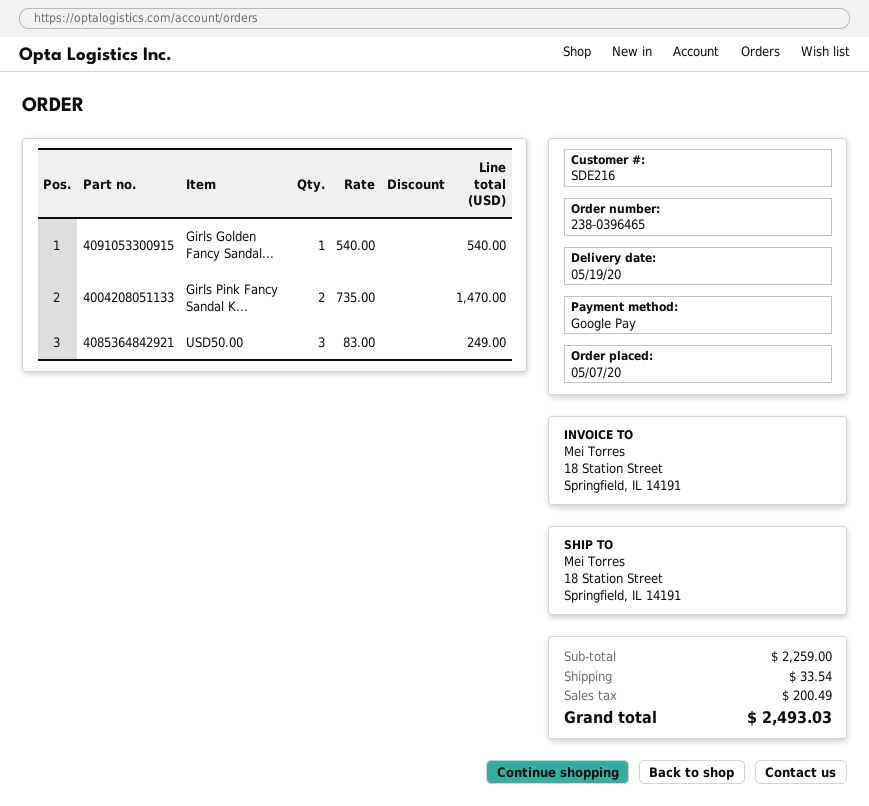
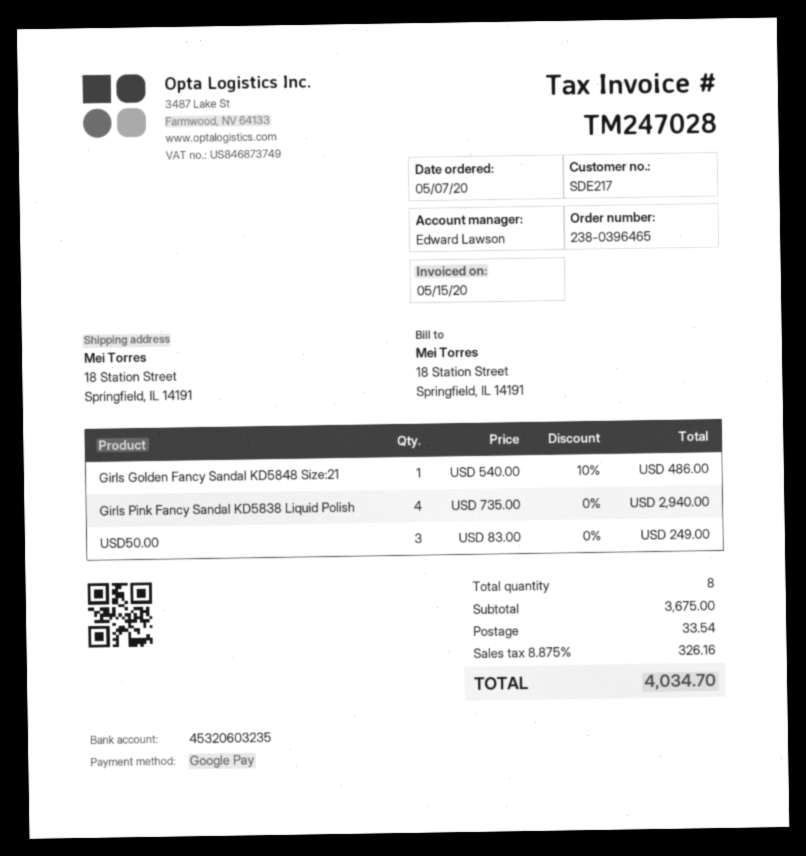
customer number: SDE216 -> SDE217
Girls Golden Fancy Sandal...: 1 x 540.00 = 540.00 -> 1 x 540.00 - 10% = 486.00
Girls Pink Fancy Sandal K...: 2 x 735.00 = 1470.00 -> 4 x 735.00 = 2940.00
subtotal: 2259.00 -> 3675.00
tax: 200.49 -> 326.16
total: 2493.03 -> 4034.70

